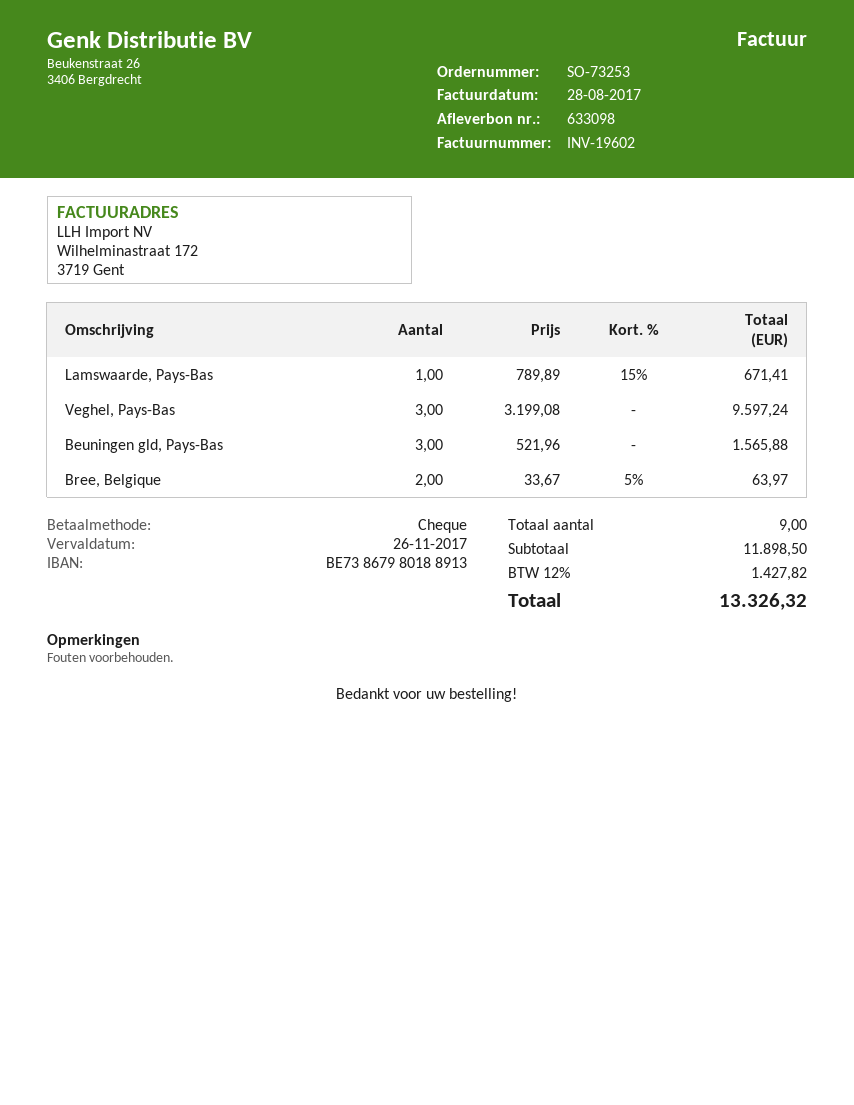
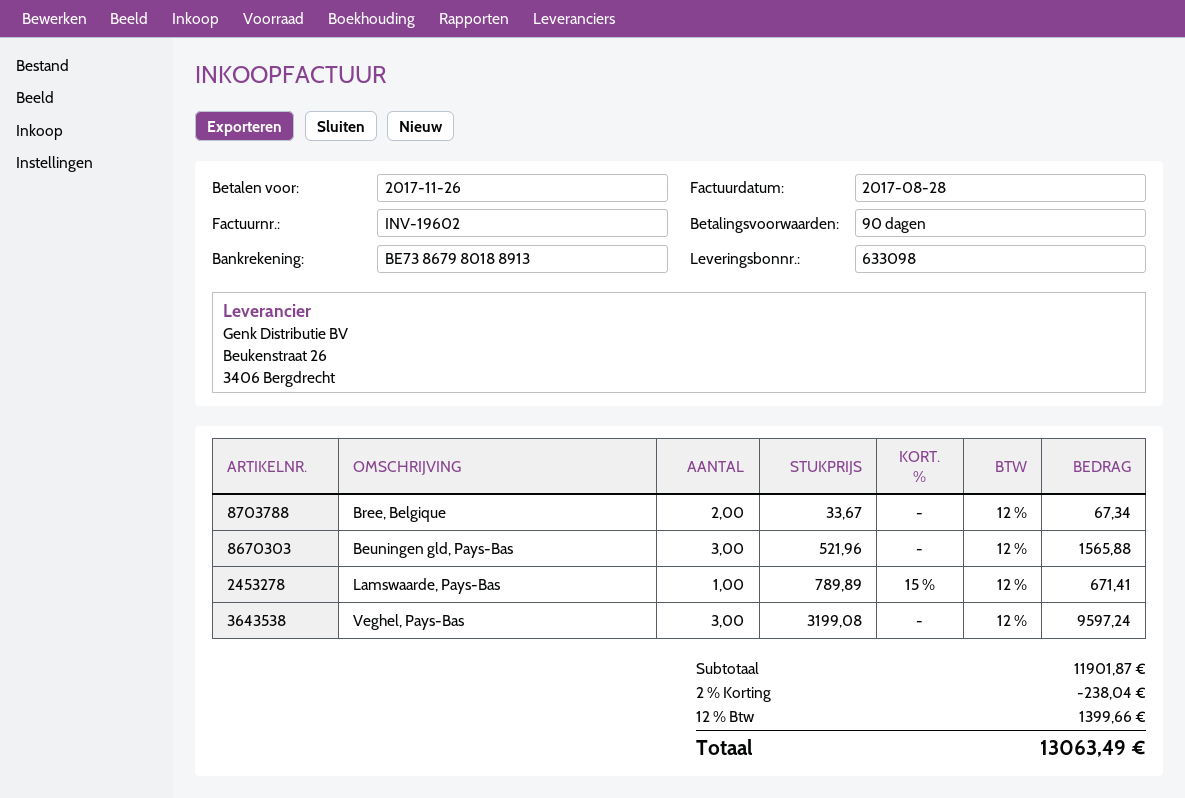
Bree, Belgique: 2 x 33.67 - 5% = 63.97 -> 2 x 33.67 = 67.34
subtotal: 11898.50 -> 11901.87
discount: none -> 2% = 238.04
tax: 12% = 1427.82 -> 12% = 1399.66
total: 13326.32 -> 13063.49

